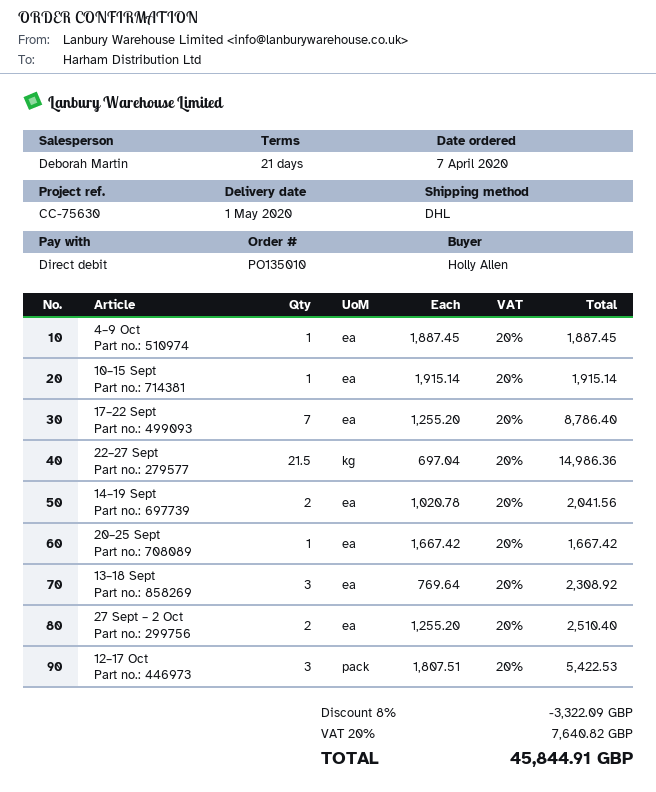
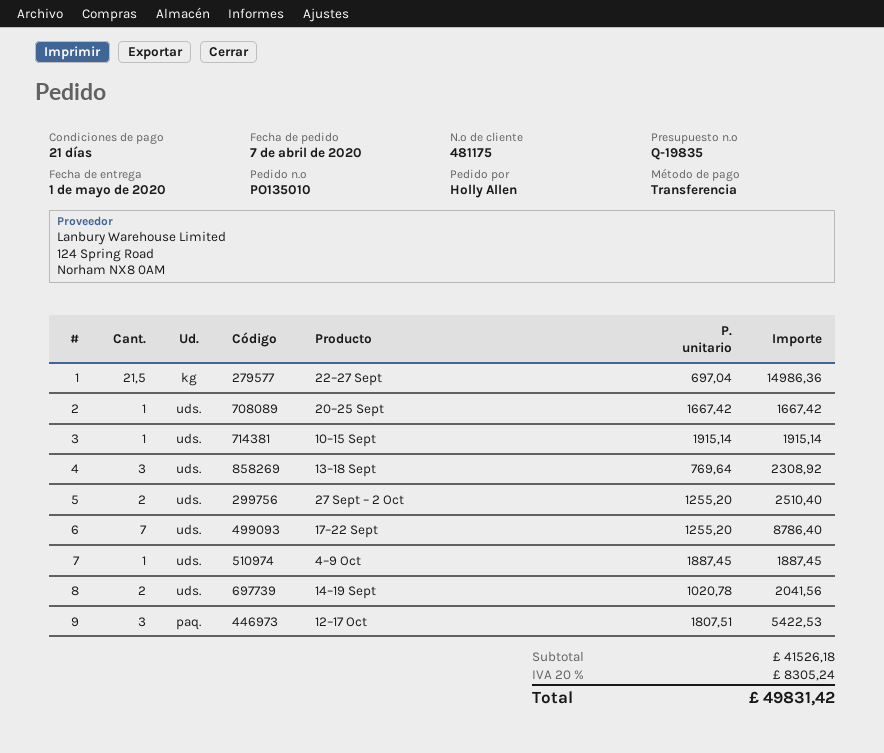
payment method: direct debit -> bank transfer
discount: 8% = 3322.09 -> none
tax: 20% = 7640.82 -> 20% = 8305.24
total: 45844.91 -> 49831.42

